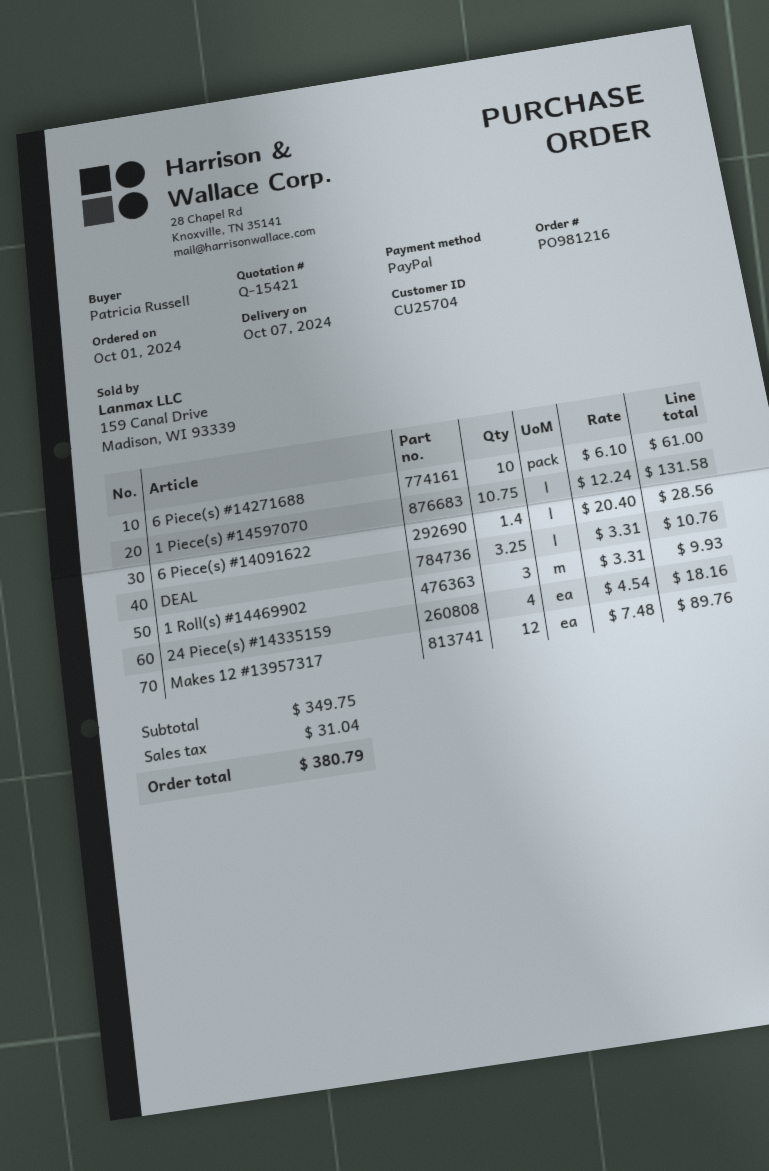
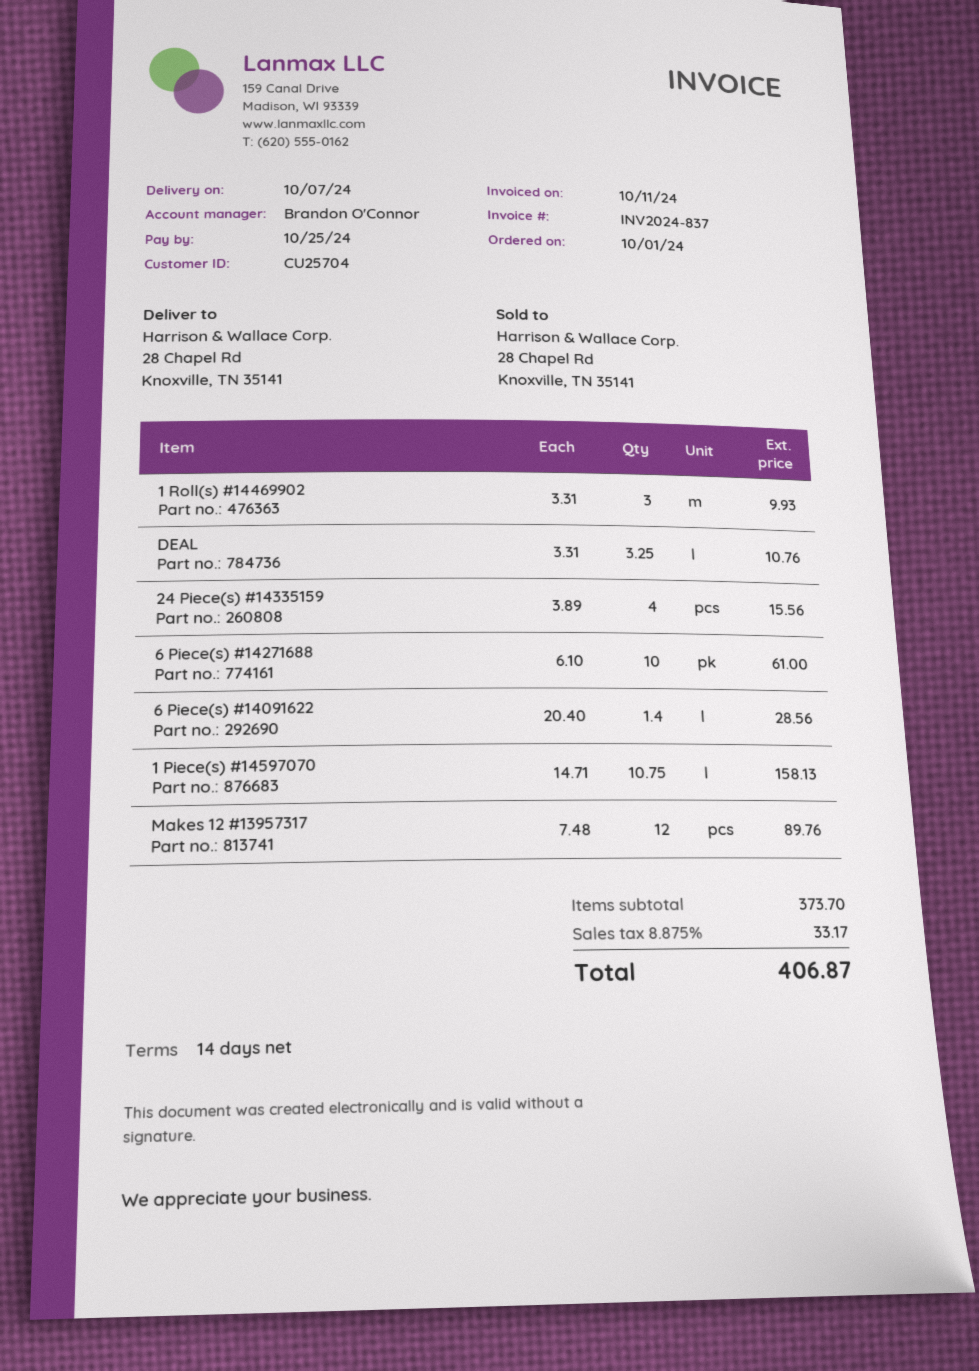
1 Piece(s) #14597070: 10.75 x 12.24 = 131.58 -> 10.75 x 14.71 = 158.13
24 Piece(s) #14335159: 4 x 4.54 = 18.16 -> 4 x 3.89 = 15.56
subtotal: 349.75 -> 373.70
tax: 31.04 -> 33.17
total: 380.79 -> 406.87

